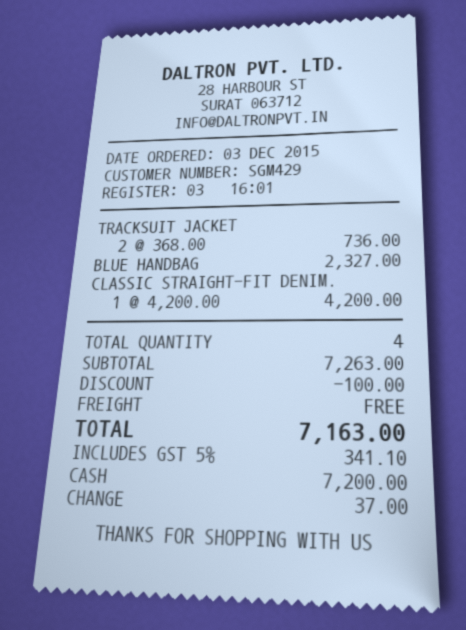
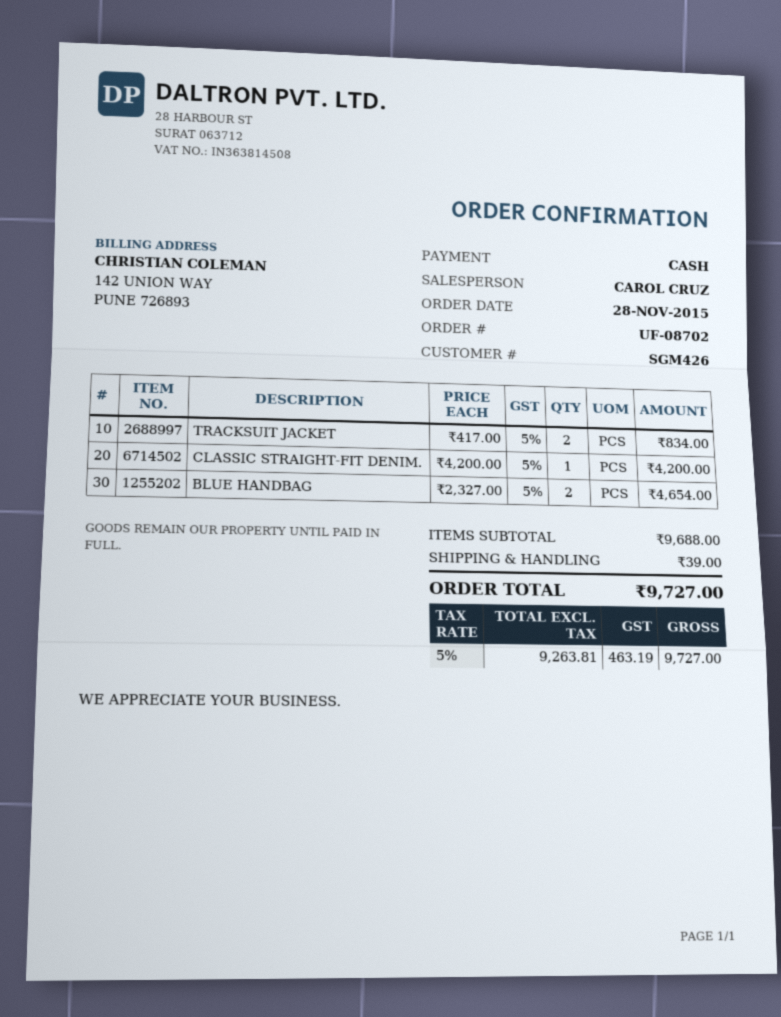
order date: 2015-12-03 -> 2015-11-28
customer number: SGM429 -> SGM426
TRACKSUIT JACKET: 2 x 368.00 = 736.00 -> 2 x 417.00 = 834.00
BLUE HANDBAG: 1 x 2327.00 = 2327.00 -> 2 x 2327.00 = 4654.00
subtotal: 7263.00 -> 9688.00
discount: 100.00 -> none
shipping: 0.00 -> 39.00
tax: 5% = 341.10 -> 5% = 463.19
total: 7163.00 -> 9727.00

